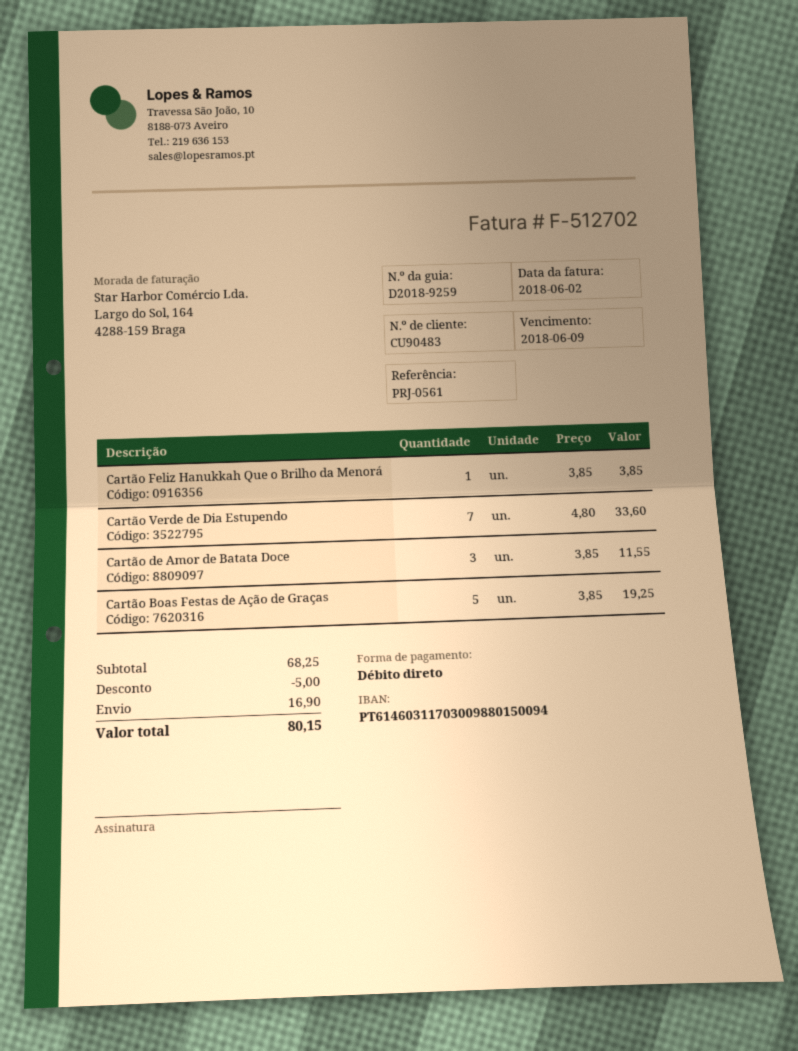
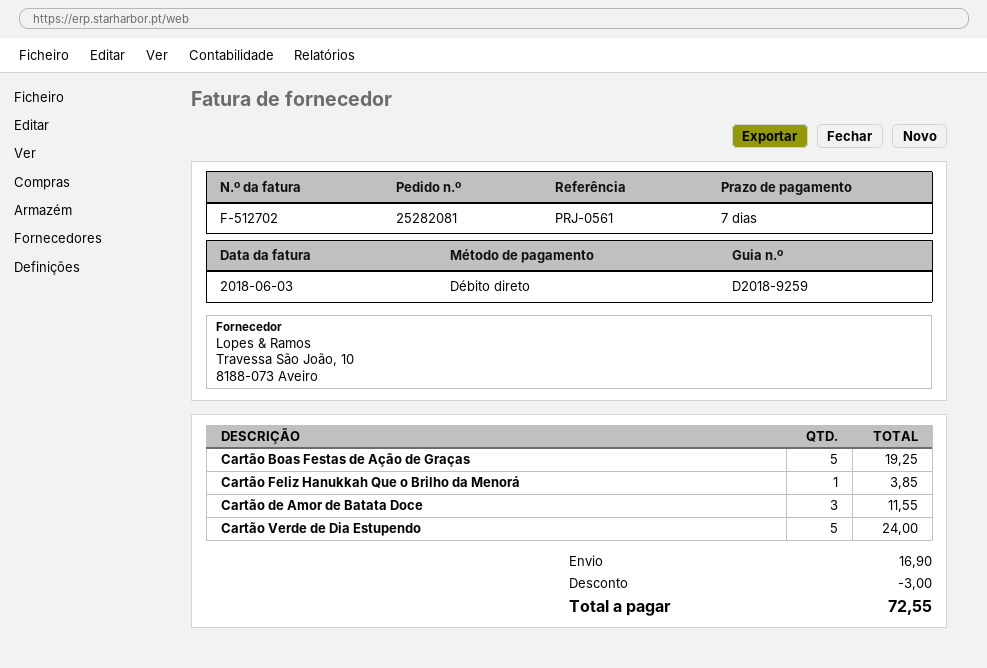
invoice date: 2018-06-02 -> 2018-06-03
Cartão Verde de Dia Estupendo: 7 for 33.60 -> 5 for 24.00
discount: 5.00 -> 3.00
total: 80.15 -> 72.55

